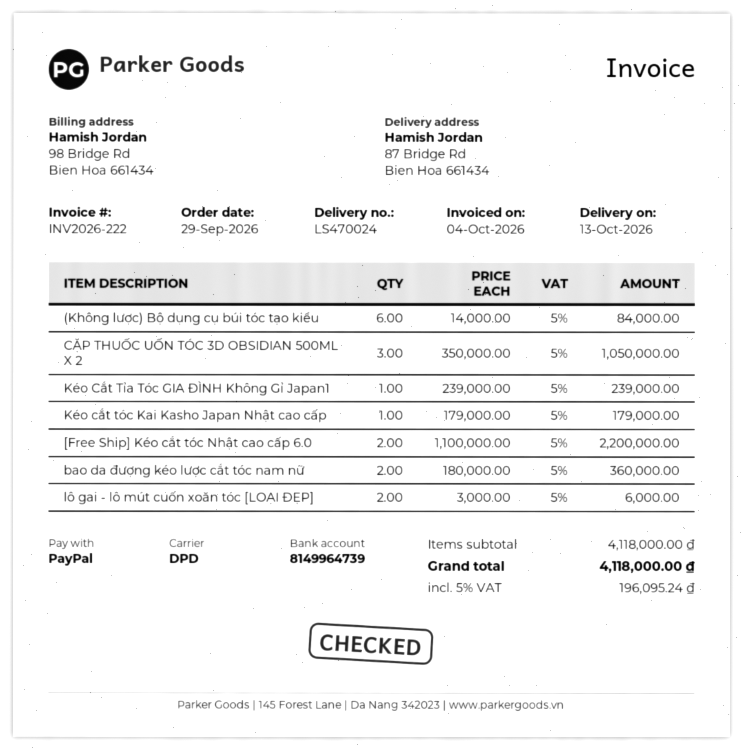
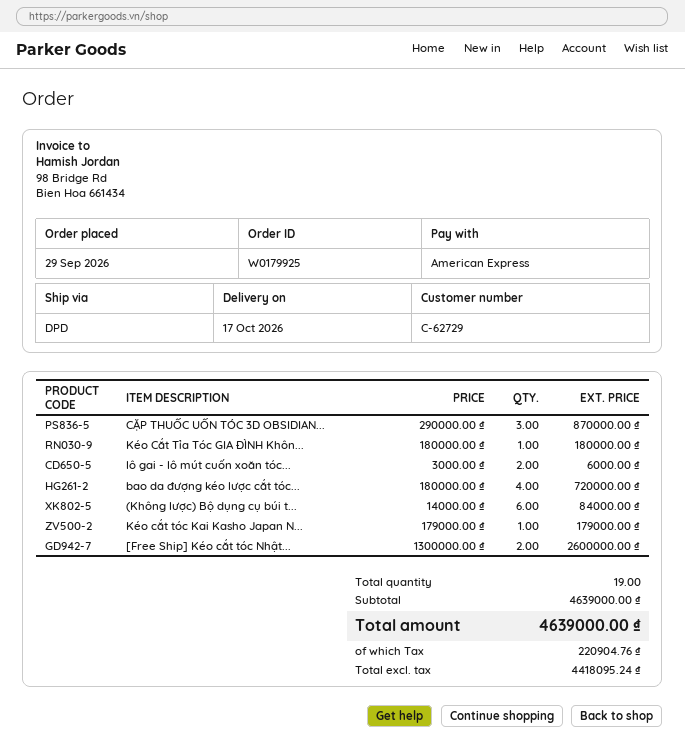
delivery date: 2026-10-13 -> 2026-10-17
payment method: PayPal -> American Express
CẶP THUỐC UỐN TÓC 3D OBSIDIAN 500ML X 2: 3 x 350000.00 = 1050000.00 -> 3 x 290000.00 = 870000.00
Kéo Cắt Tỉa Tóc GIA ĐÌNH Không Gỉ Japan1: 1 x 239000.00 = 239000.00 -> 1 x 180000.00 = 180000.00
[Free Ship] Kéo cắt tóc Nhật cao cấp 6.0: 2 x 1100000.00 = 2200000.00 -> 2 x 1300000.00 = 2600000.00
bao da đượng kéo lược cắt tóc nam nữ: 2 x 180000.00 = 360000.00 -> 4 x 180000.00 = 720000.00
subtotal: 4118000.00 -> 4639000.00
tax: 196095.24 -> 220904.76
total: 4118000.00 -> 4639000.00

